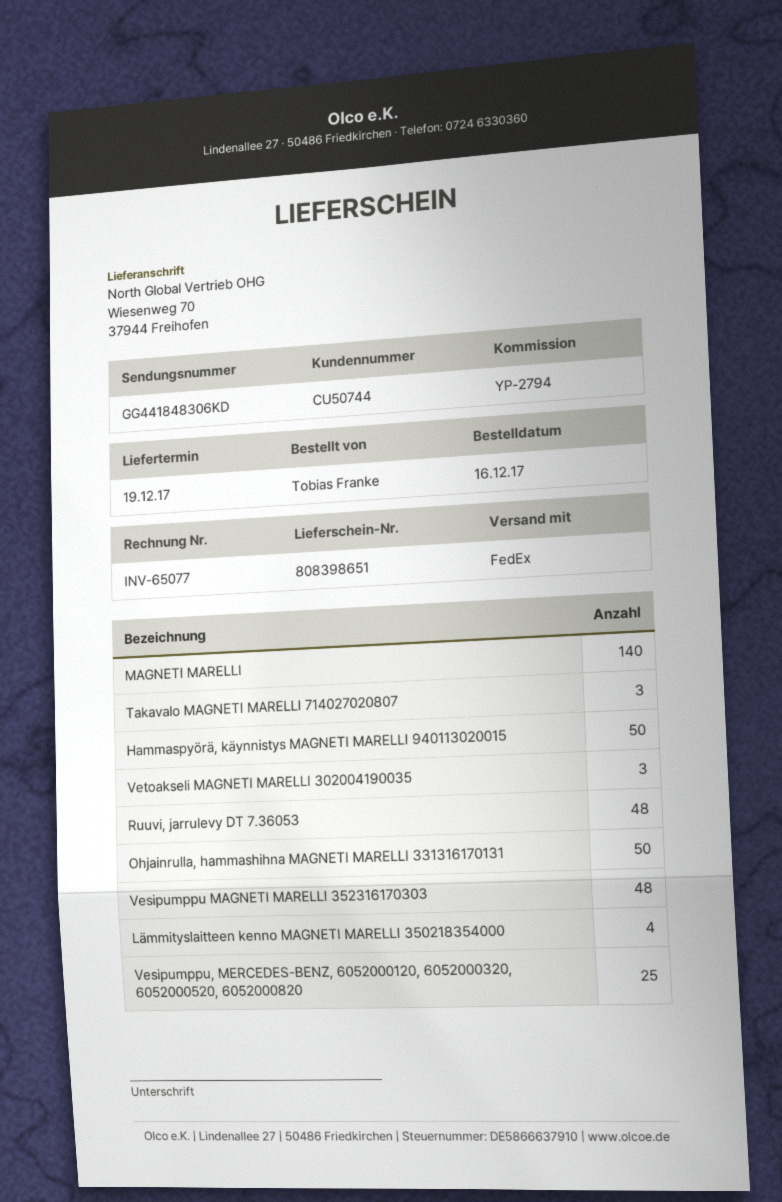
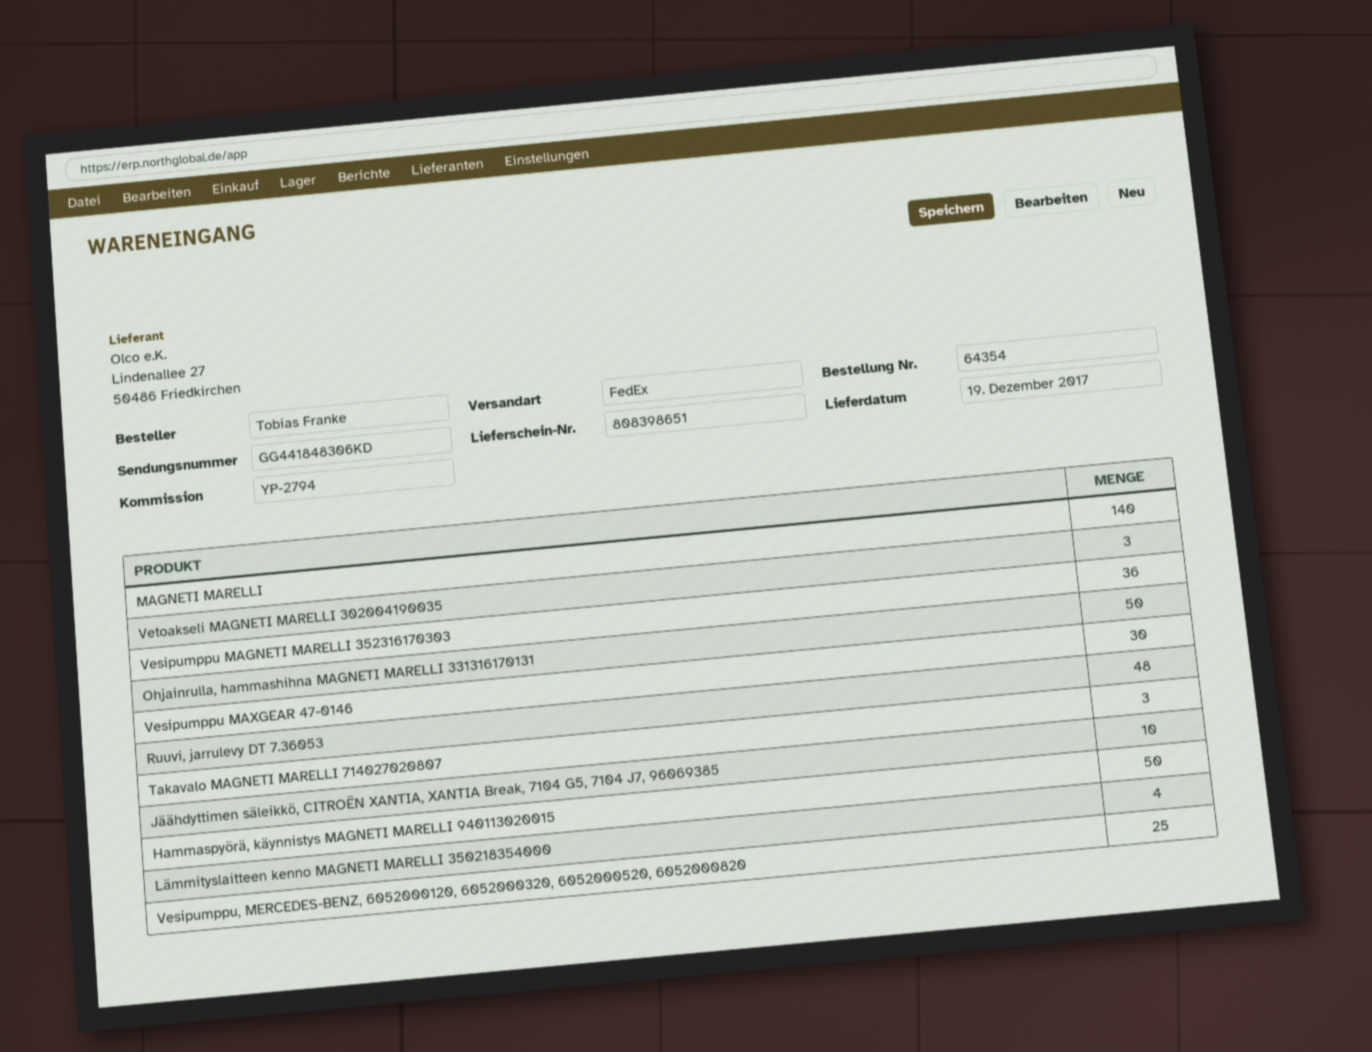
Vesipumppu MAGNETI MARELLI 352316170303: 48 -> 36
Vesipumppu MAXGEAR 47-0146: none -> 30
Jäähdyttimen säleikkö, CITROËN XANTIA, XANTIA Break, 7104 G5, 7104 J7, 96069385: none -> 10

